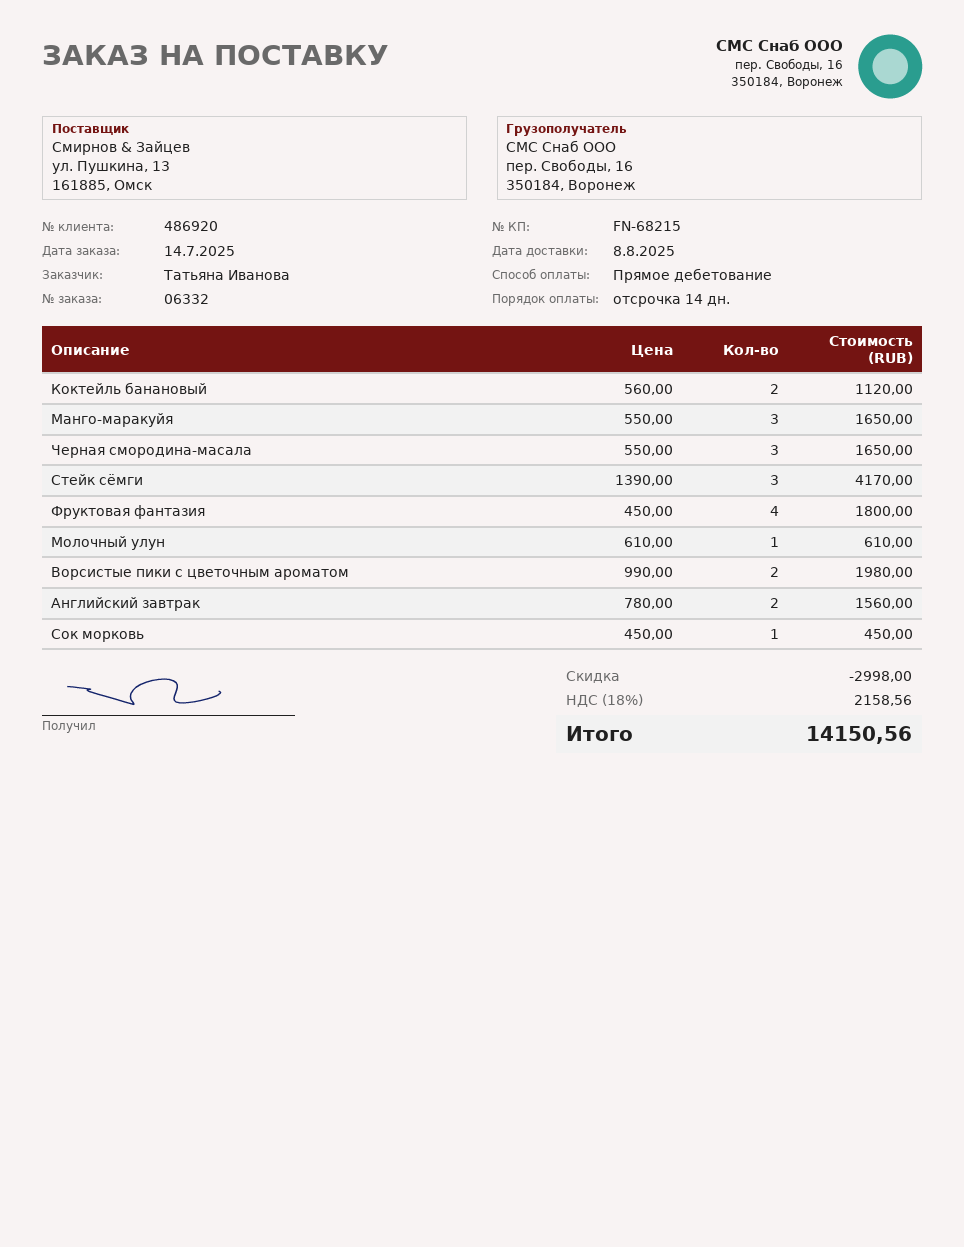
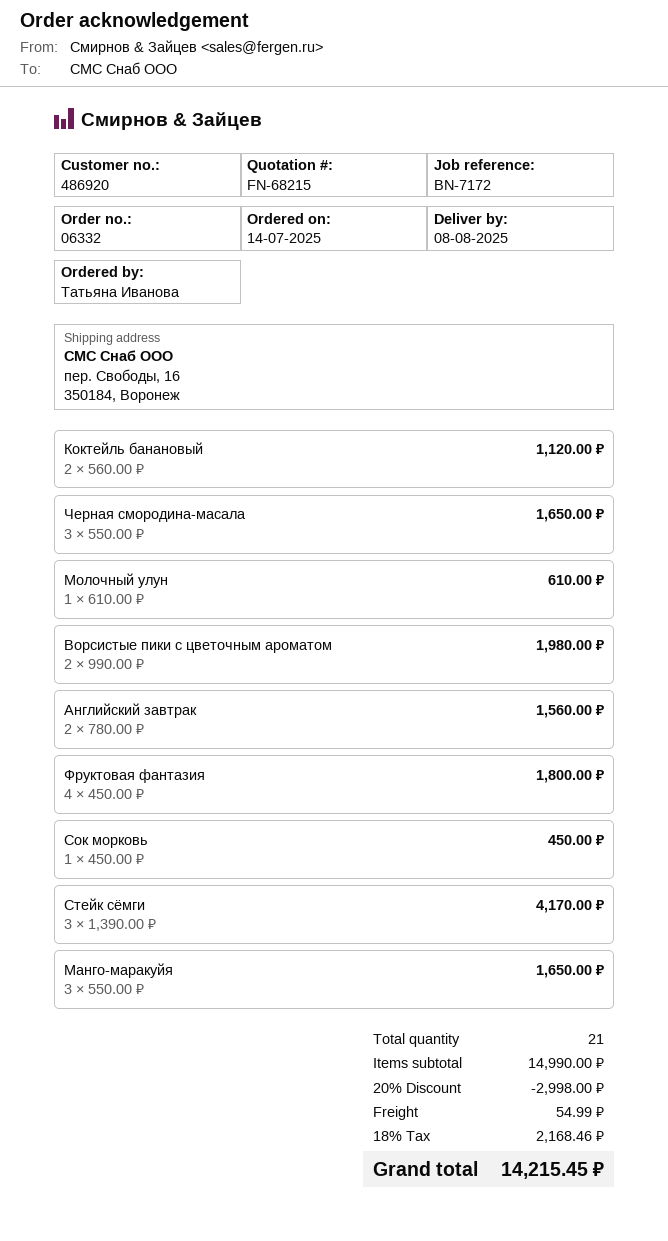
shipping: none -> 54.99
tax: 18% = 2158.56 -> 18% = 2168.46
total: 14150.56 -> 14215.45

